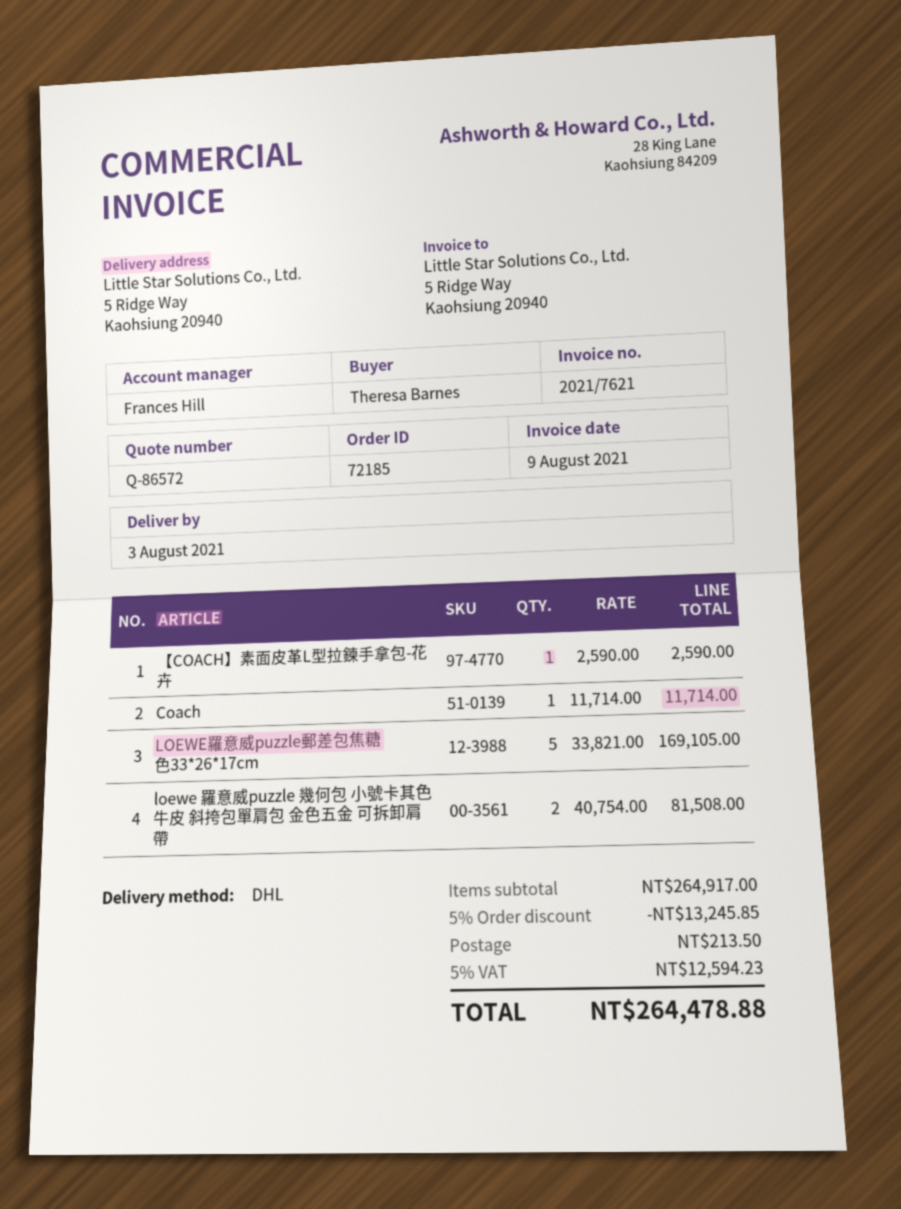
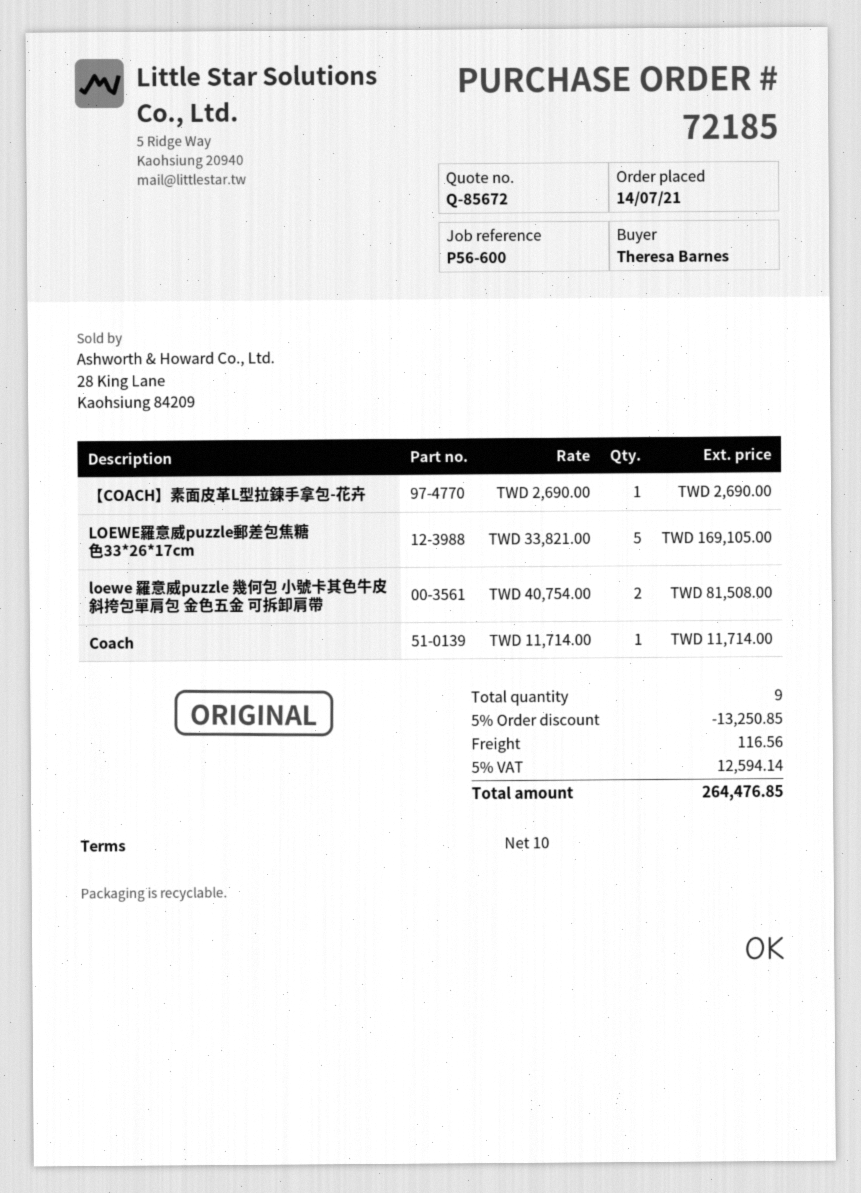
quote number: Q-86572 -> Q-85672
【COACH】素面皮革L型拉鍊手拿包-花卉: 1 x 2590.00 = 2590.00 -> 1 x 2690.00 = 2690.00
discount: 5% = 13245.85 -> 5% = 13250.85
shipping: 213.50 -> 116.56
tax: 5% = 12594.23 -> 5% = 12594.14
total: 264478.88 -> 264476.85

